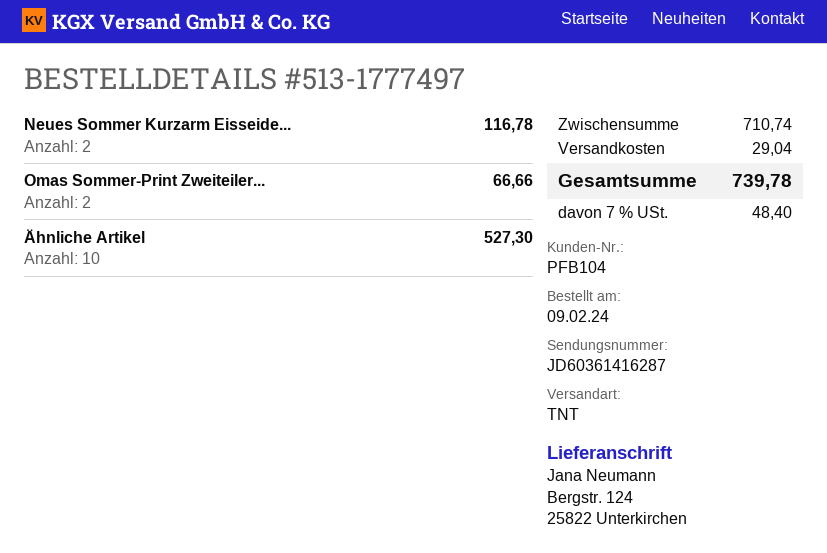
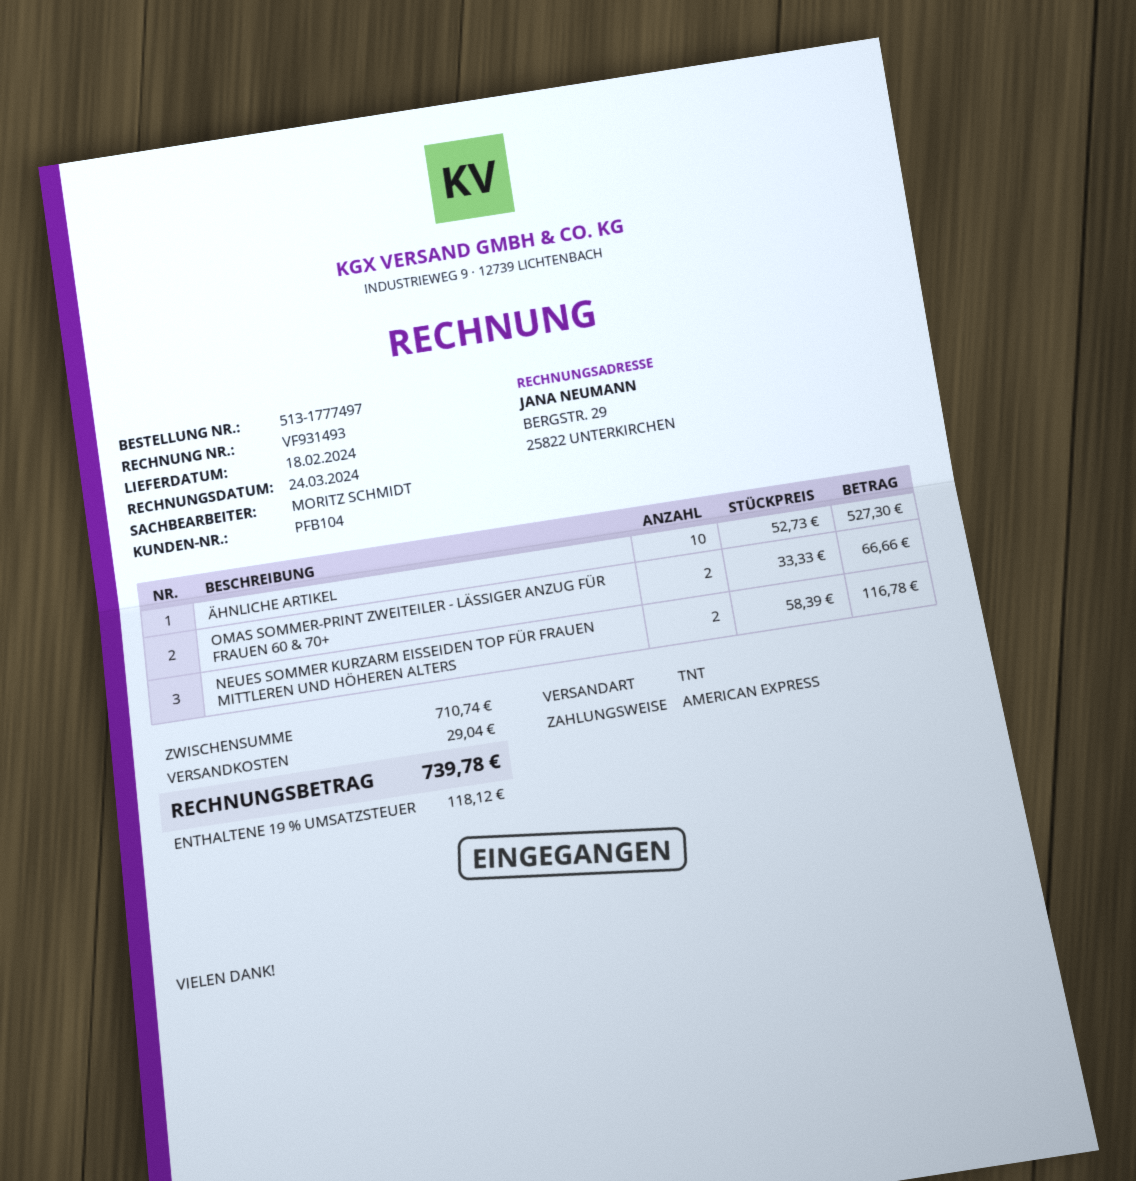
tax: 7% = 48.40 -> 19% = 118.12

